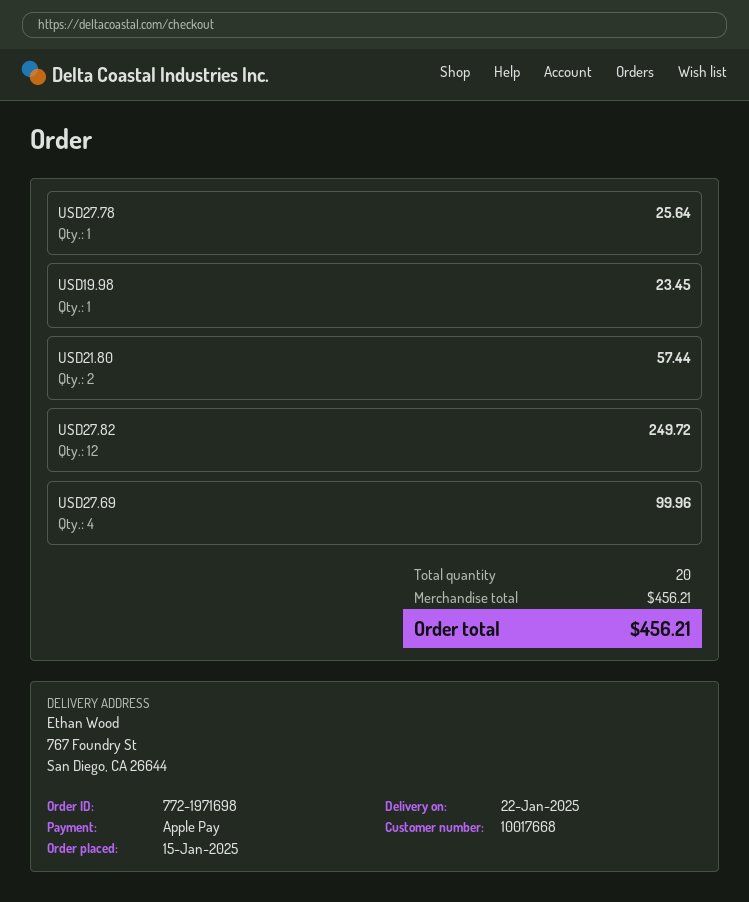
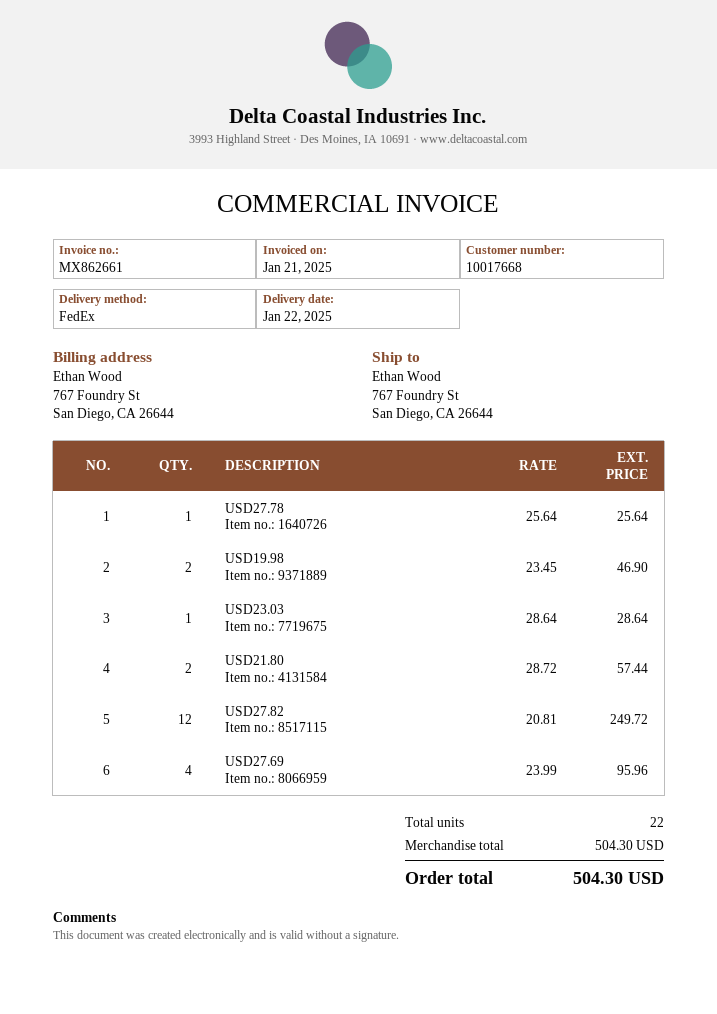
USD19.98: 1 for 23.45 -> 2 for 46.90
USD27.69: 4 for 99.96 -> 4 for 95.96
USD23.03: none -> 1 for 28.64
total quantity: 20 -> 22
subtotal: 456.21 -> 504.30
total: 456.21 -> 504.30

